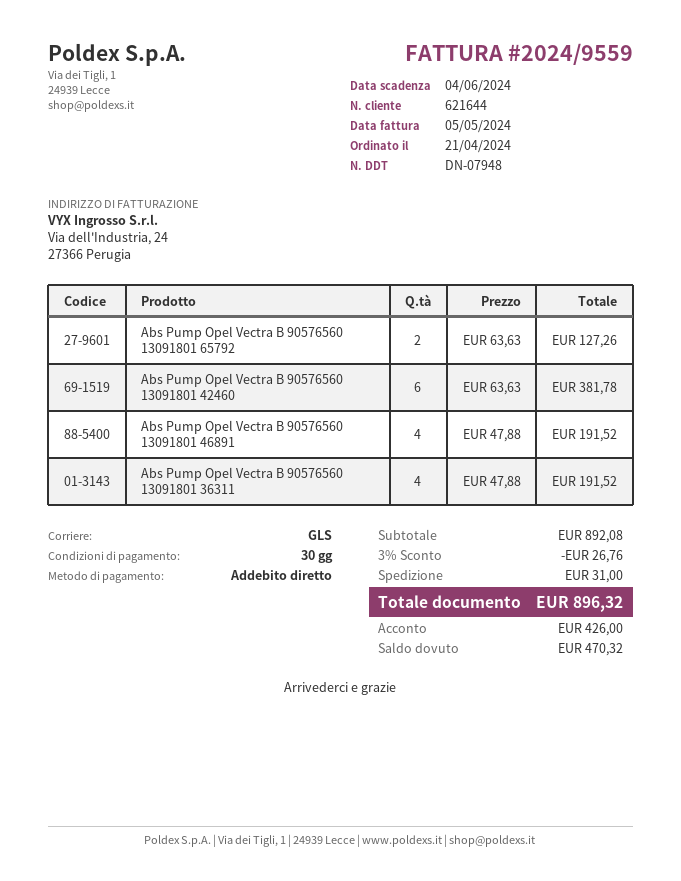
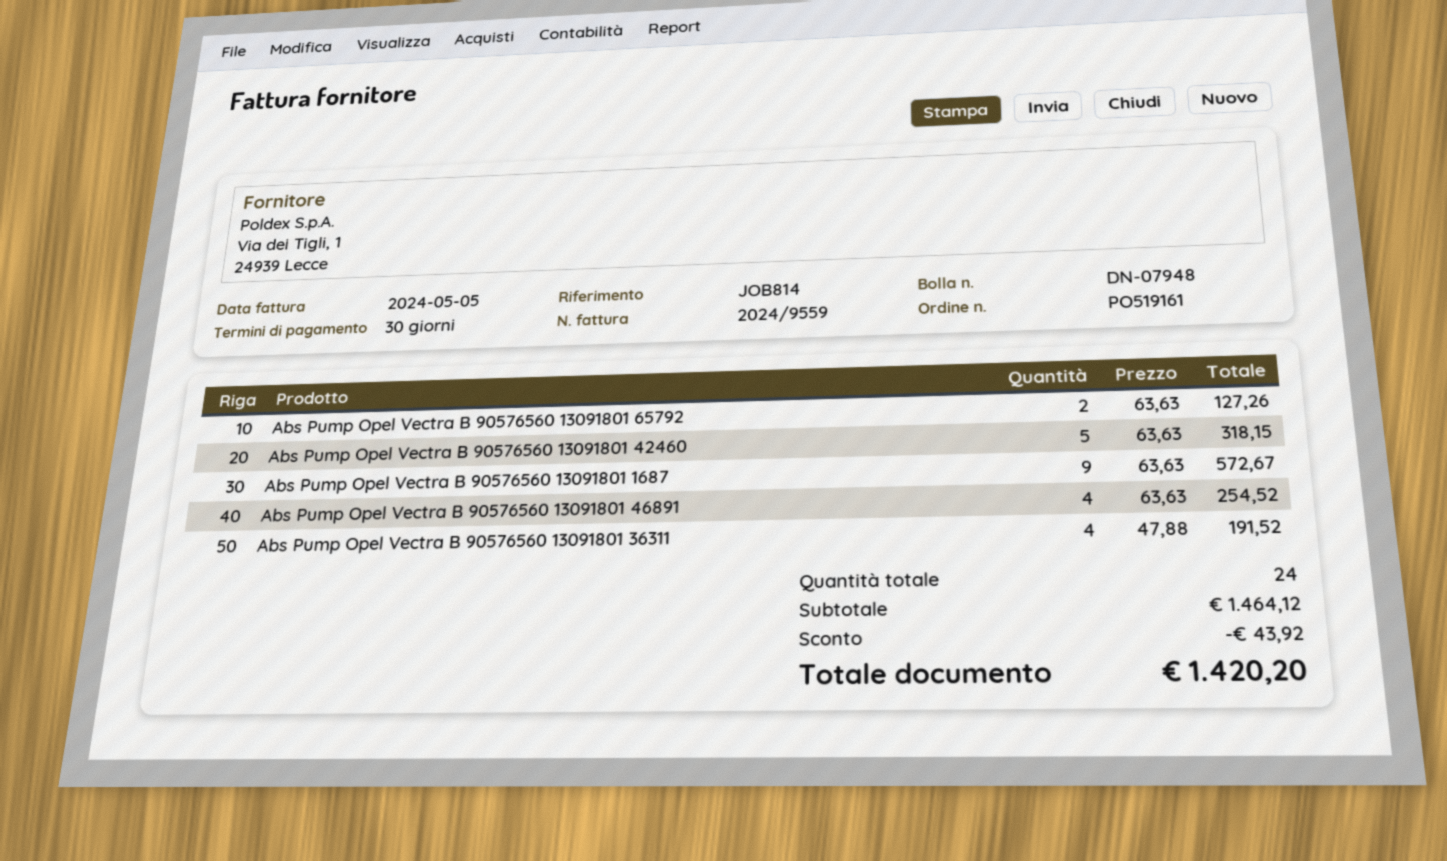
Abs Pump Opel Vectra B 90576560 13091801 42460: 6 x 63.63 = 381.78 -> 5 x 63.63 = 318.15
Abs Pump Opel Vectra B 90576560 13091801 46891: 4 x 47.88 = 191.52 -> 4 x 63.63 = 254.52
Abs Pump Opel Vectra B 90576560 13091801 1687: none -> 9 x 63.63 = 572.67
subtotal: 892.08 -> 1464.12
discount: 26.76 -> 43.92
shipping: 31.00 -> none
total: 896.32 -> 1420.20

